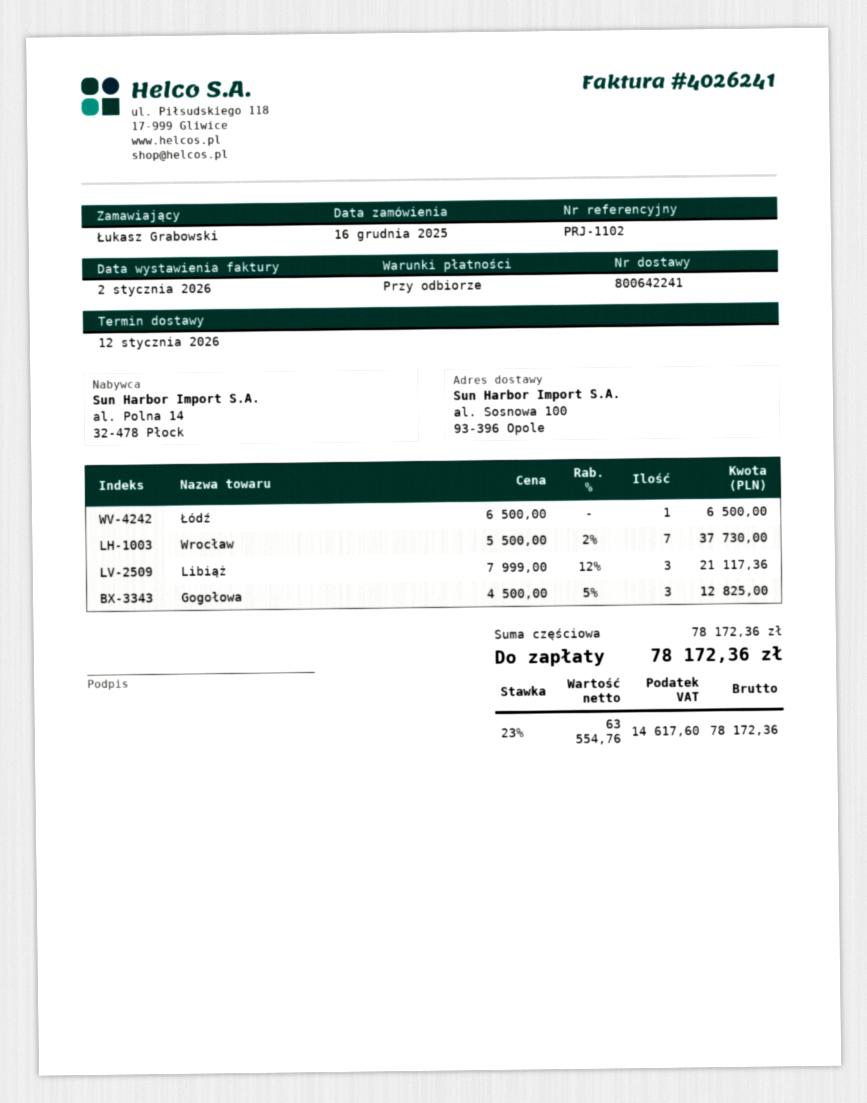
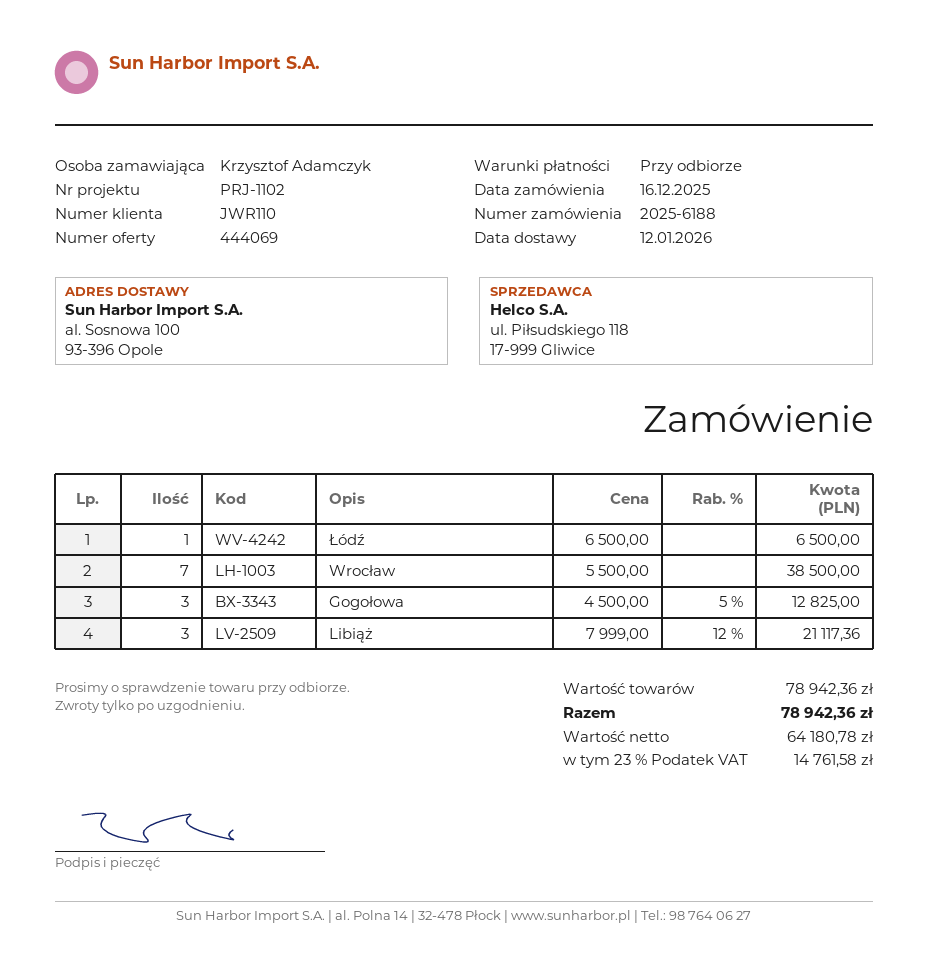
ordered by: Łukasz Grabowski -> Krzysztof Adamczyk
Wrocław: 7 x 5500.00 - 2% = 37730.00 -> 7 x 5500.00 = 38500.00
subtotal: 78172.36 -> 78942.36
net: 63554.76 -> 64180.78
tax: 23% = 14617.60 -> 23% = 14761.58
total: 78172.36 -> 78942.36

